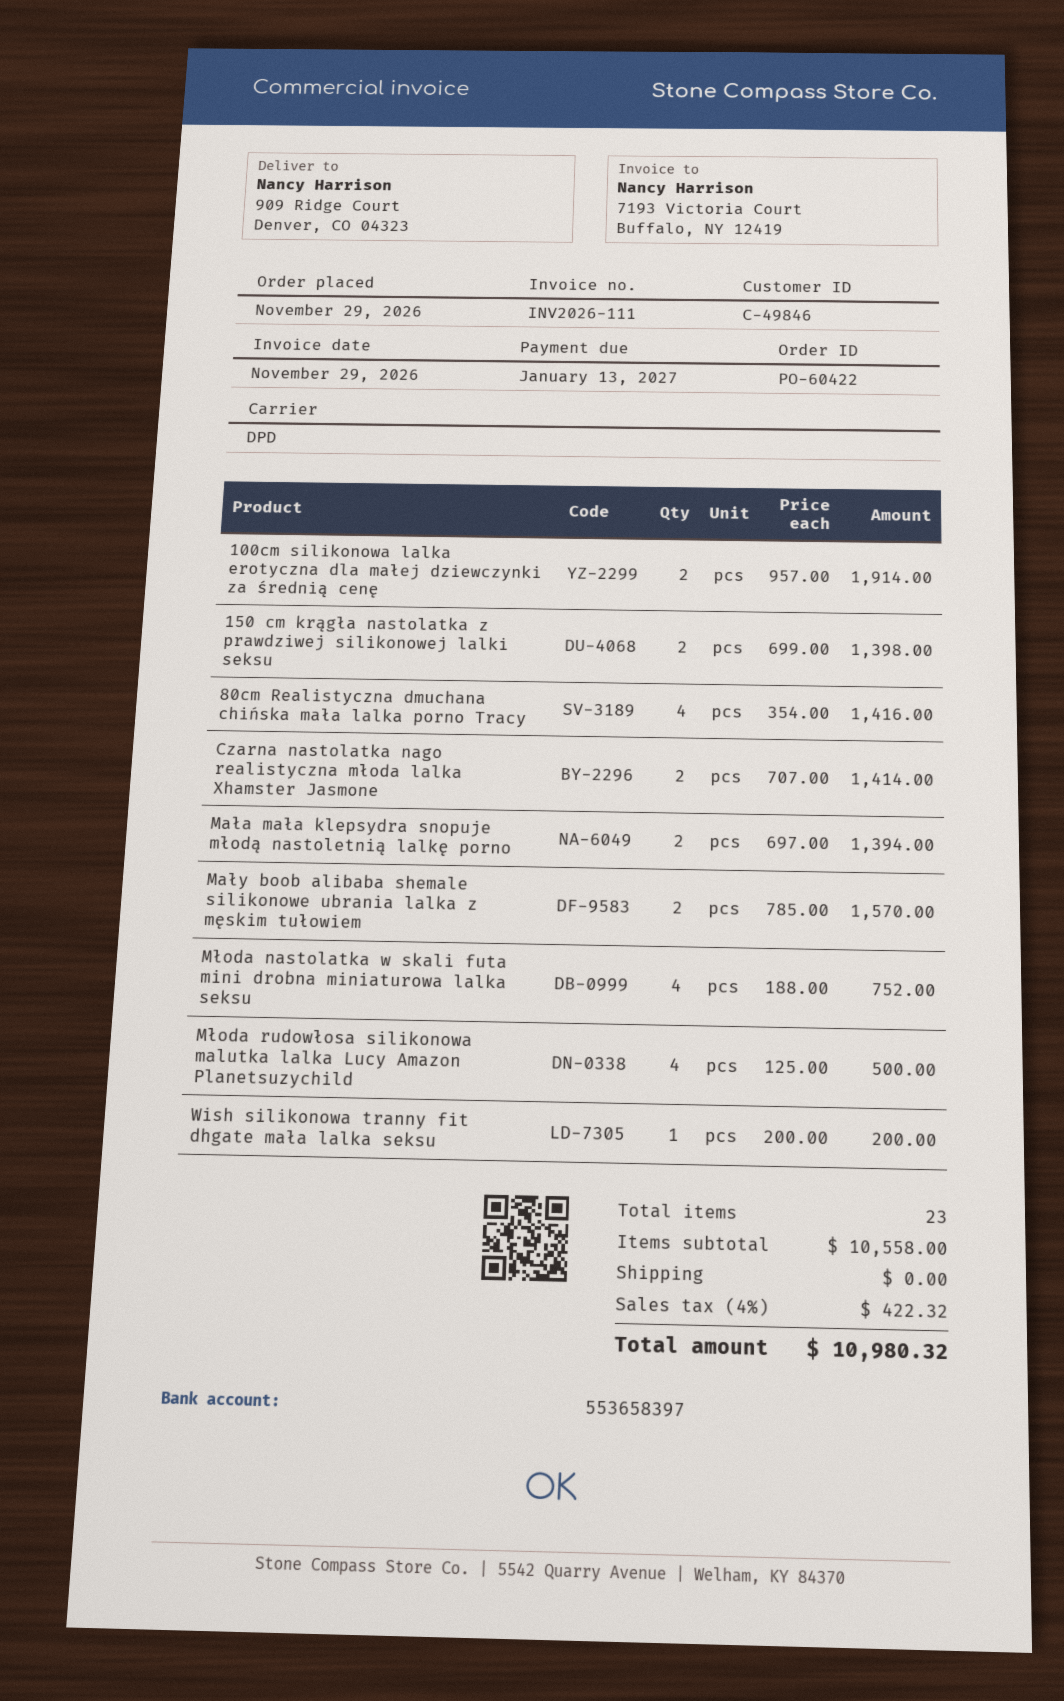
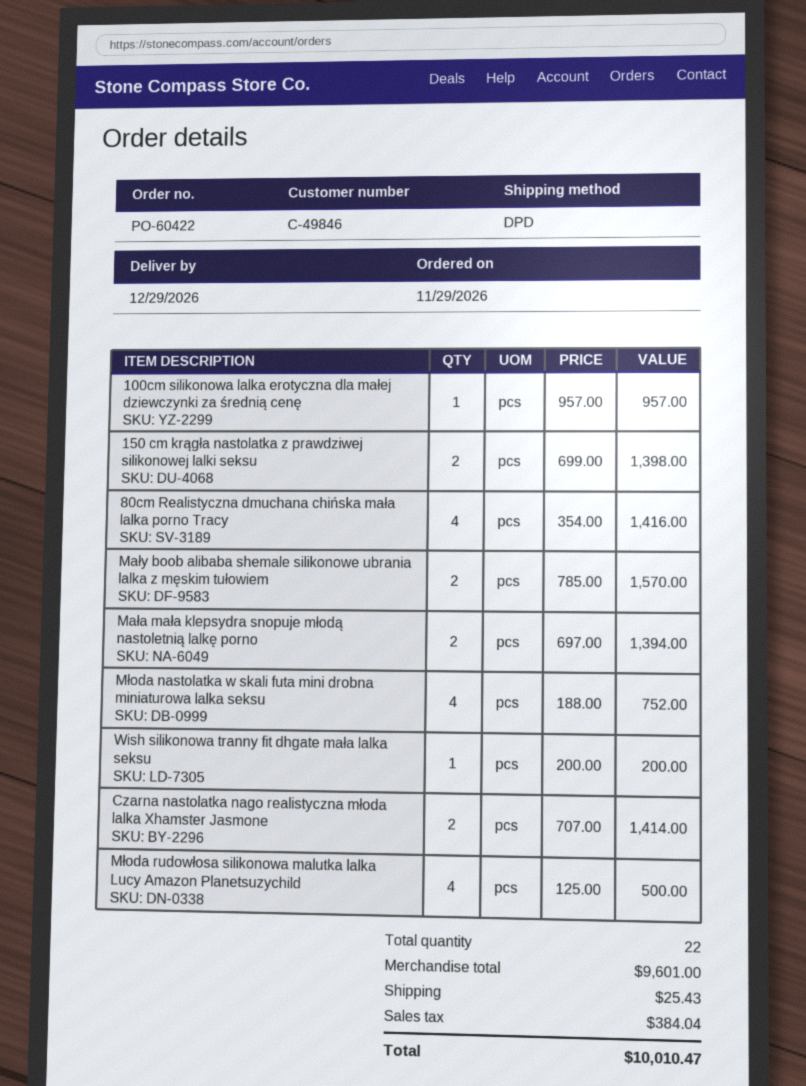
100cm silikonowa lalka erotyczna dla małej dziewczynki za średnią cenę: 2 x 957.00 = 1914.00 -> 1 x 957.00 = 957.00
total quantity: 23 -> 22
subtotal: 10558.00 -> 9601.00
shipping: 0.00 -> 25.43
tax: 422.32 -> 384.04
total: 10980.32 -> 10010.47

